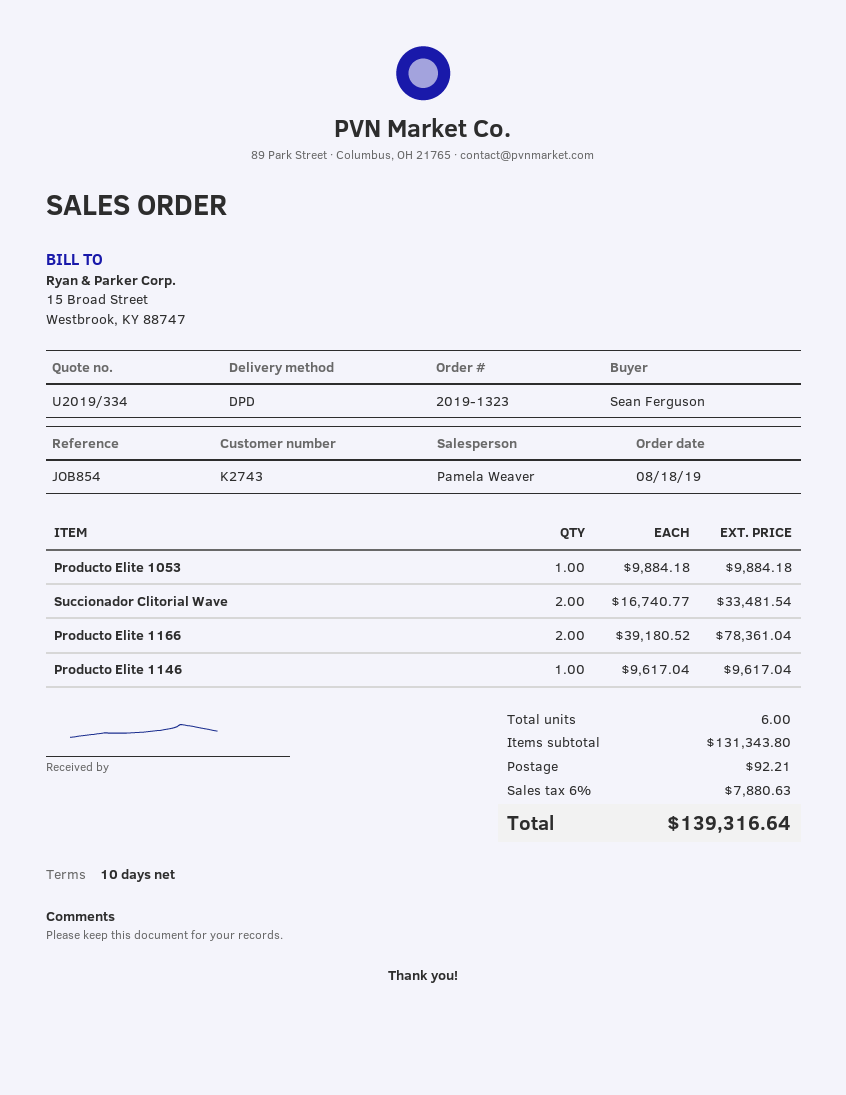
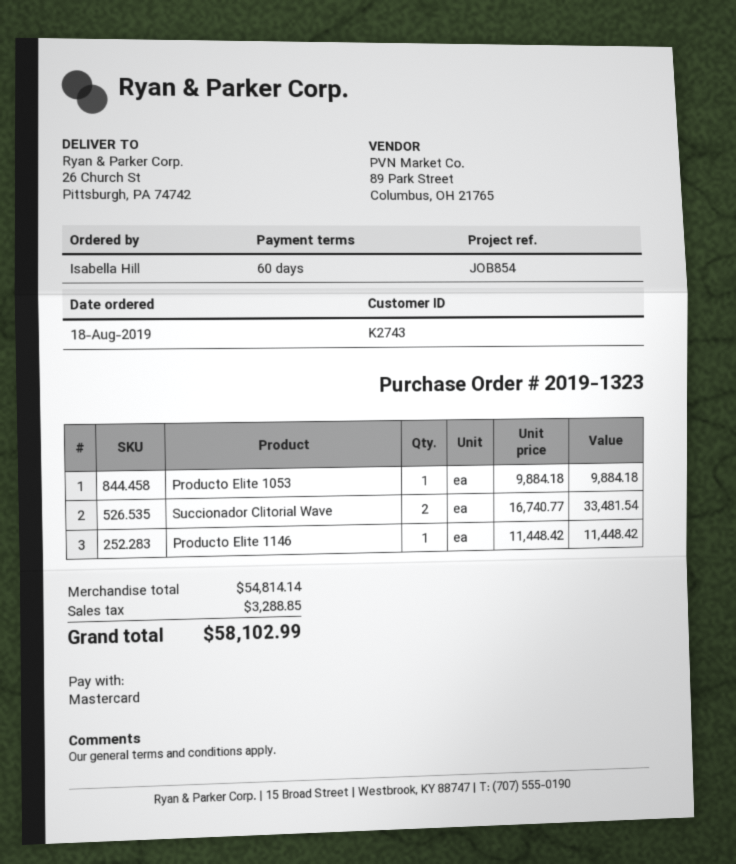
payment terms: 10 days -> 60 days
ordered by: Sean Ferguson -> Isabella Hill
Producto Elite 1166: 2 x 39180.52 = 78361.04 -> none
Producto Elite 1146: 1 x 9617.04 = 9617.04 -> 1 x 11448.42 = 11448.42
subtotal: 131343.80 -> 54814.14
shipping: 92.21 -> none
tax: 7880.63 -> 3288.85
total: 139316.64 -> 58102.99

